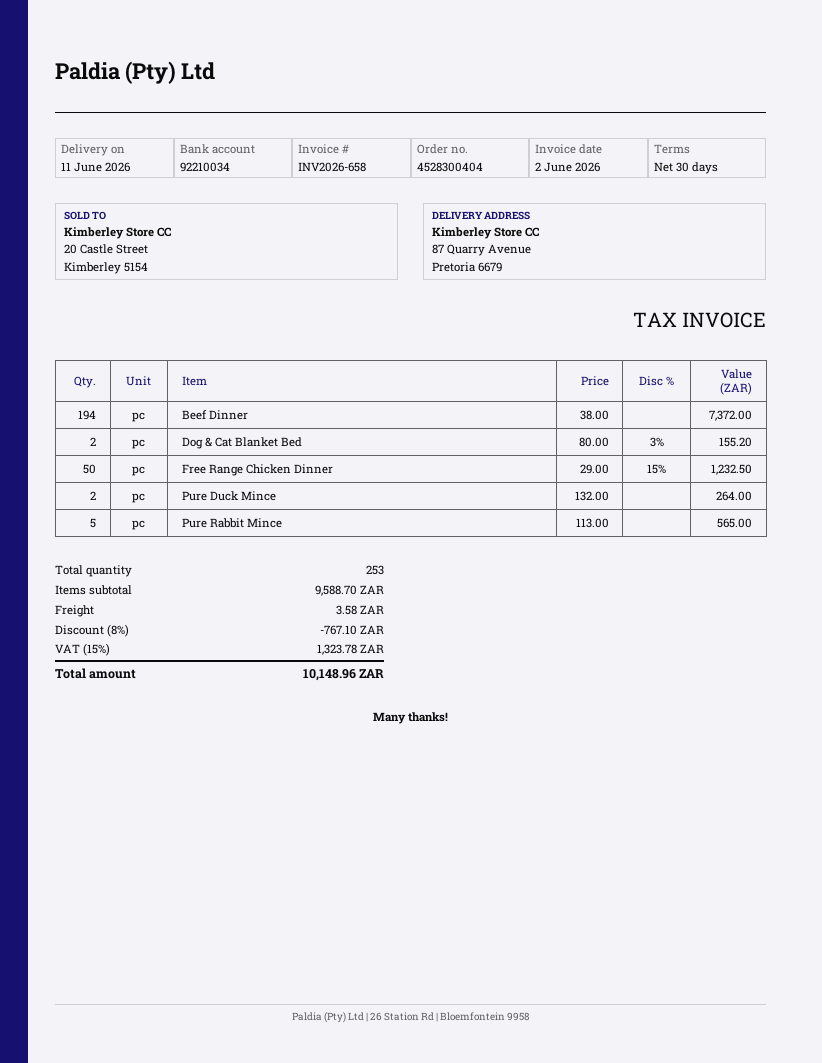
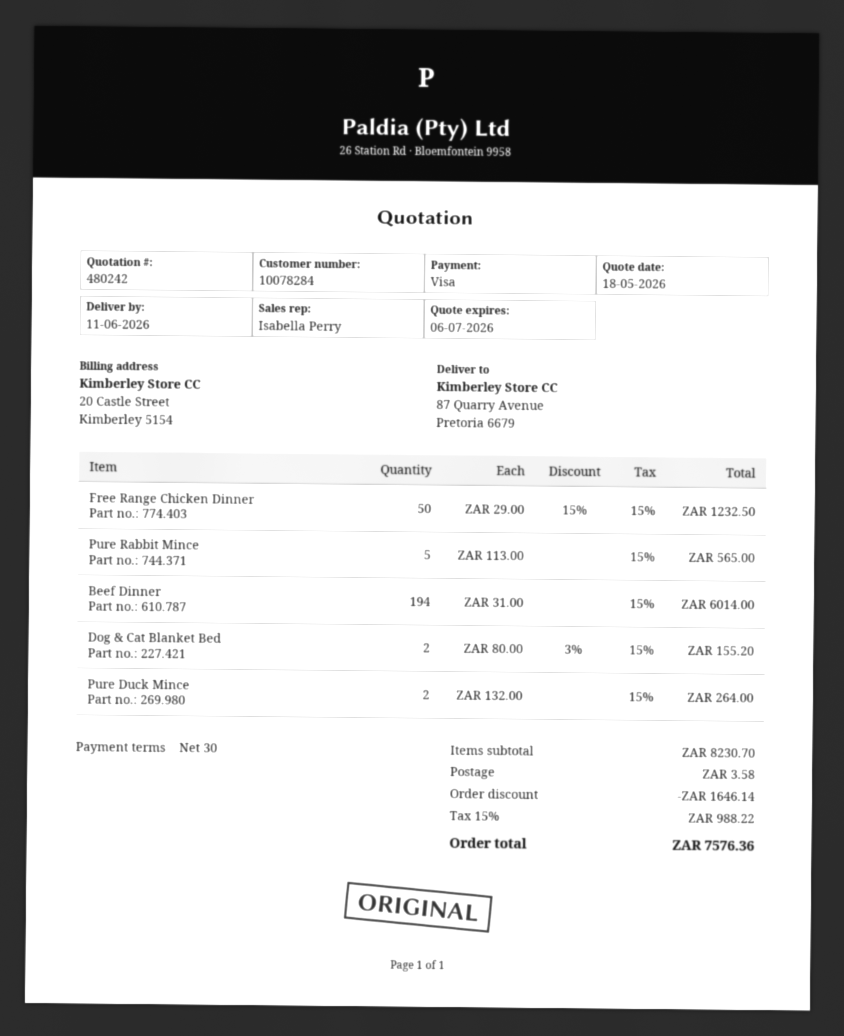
Beef Dinner: 194 x 38.00 = 7372.00 -> 194 x 31.00 = 6014.00
subtotal: 9588.70 -> 8230.70
discount: 767.10 -> 1646.14
tax: 15% = 1323.78 -> 15% = 988.22
total: 10148.96 -> 7576.36

